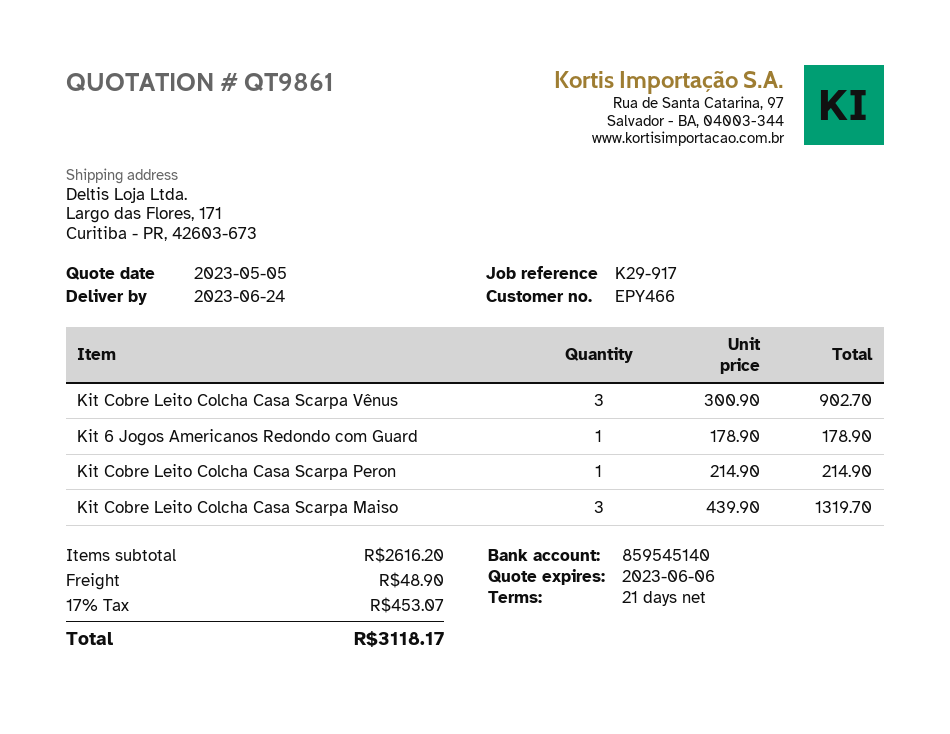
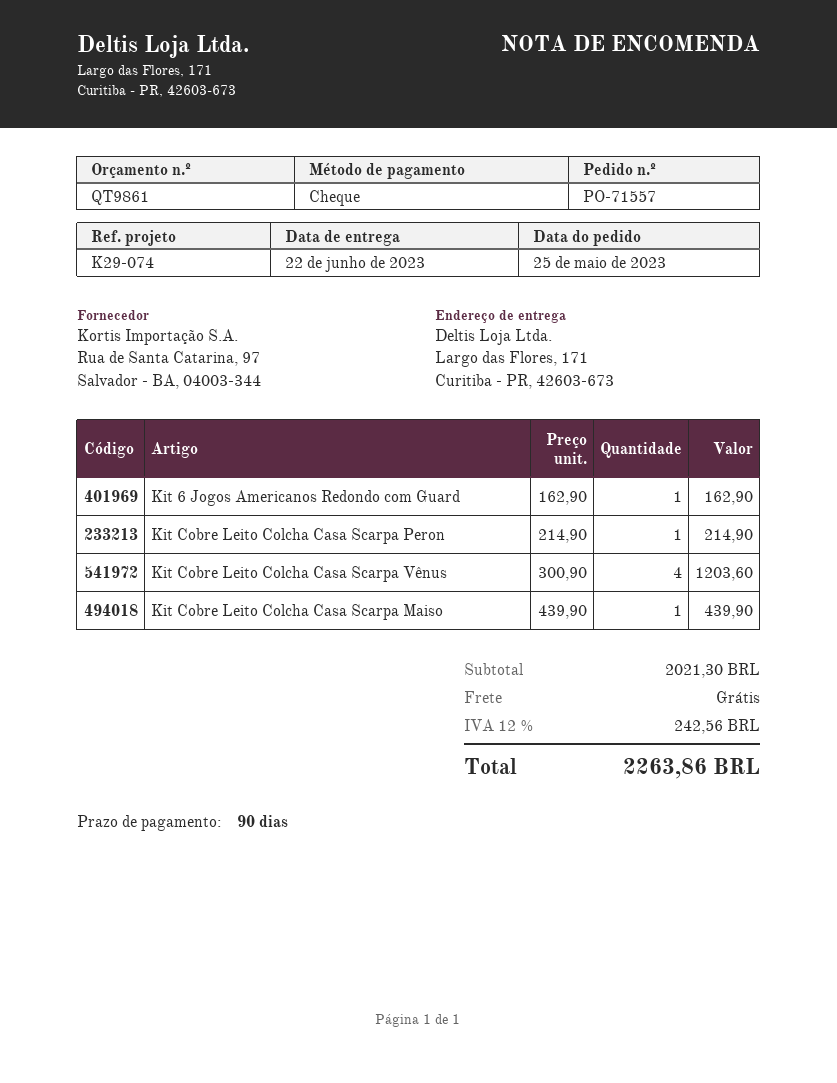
delivery date: 2023-06-24 -> 2023-06-22
payment terms: 21 days -> 90 days
reference: K29-917 -> K29-074
Kit Cobre Leito Colcha Casa Scarpa Vênus: 3 x 300.90 = 902.70 -> 4 x 300.90 = 1203.60
Kit 6 Jogos Americanos Redondo com Guard: 1 x 178.90 = 178.90 -> 1 x 162.90 = 162.90
Kit Cobre Leito Colcha Casa Scarpa Maiso: 3 x 439.90 = 1319.70 -> 1 x 439.90 = 439.90
subtotal: 2616.20 -> 2021.30
shipping: 48.90 -> 0.00
tax: 17% = 453.07 -> 12% = 242.56
total: 3118.17 -> 2263.86

